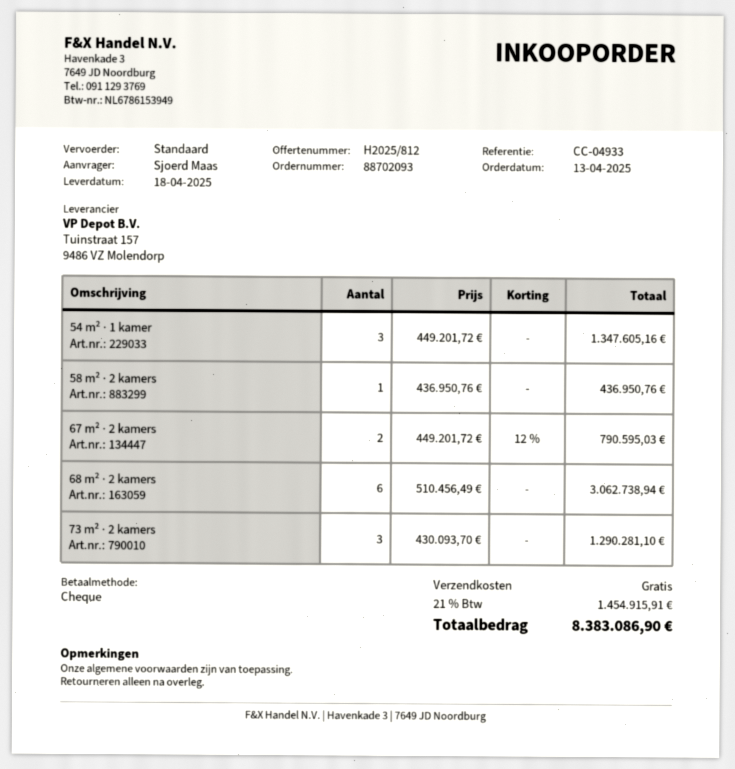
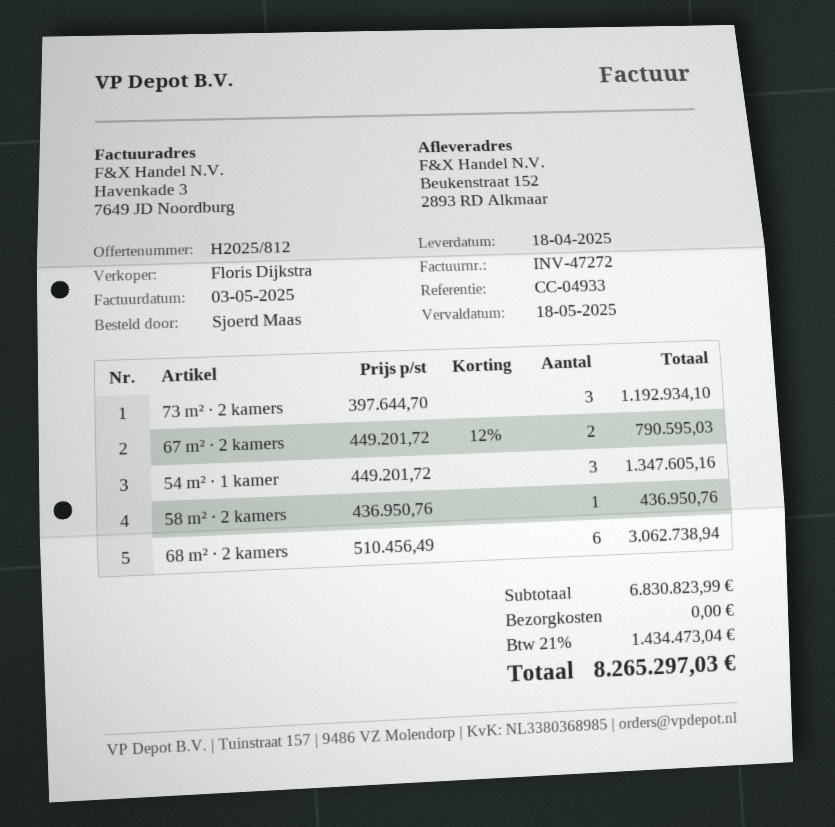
73 m² · 2 kamers: 3 x 430093.70 = 1290281.10 -> 3 x 397644.70 = 1192934.10
tax: 21% = 1454915.91 -> 21% = 1434473.04
total: 8383086.90 -> 8265297.03

